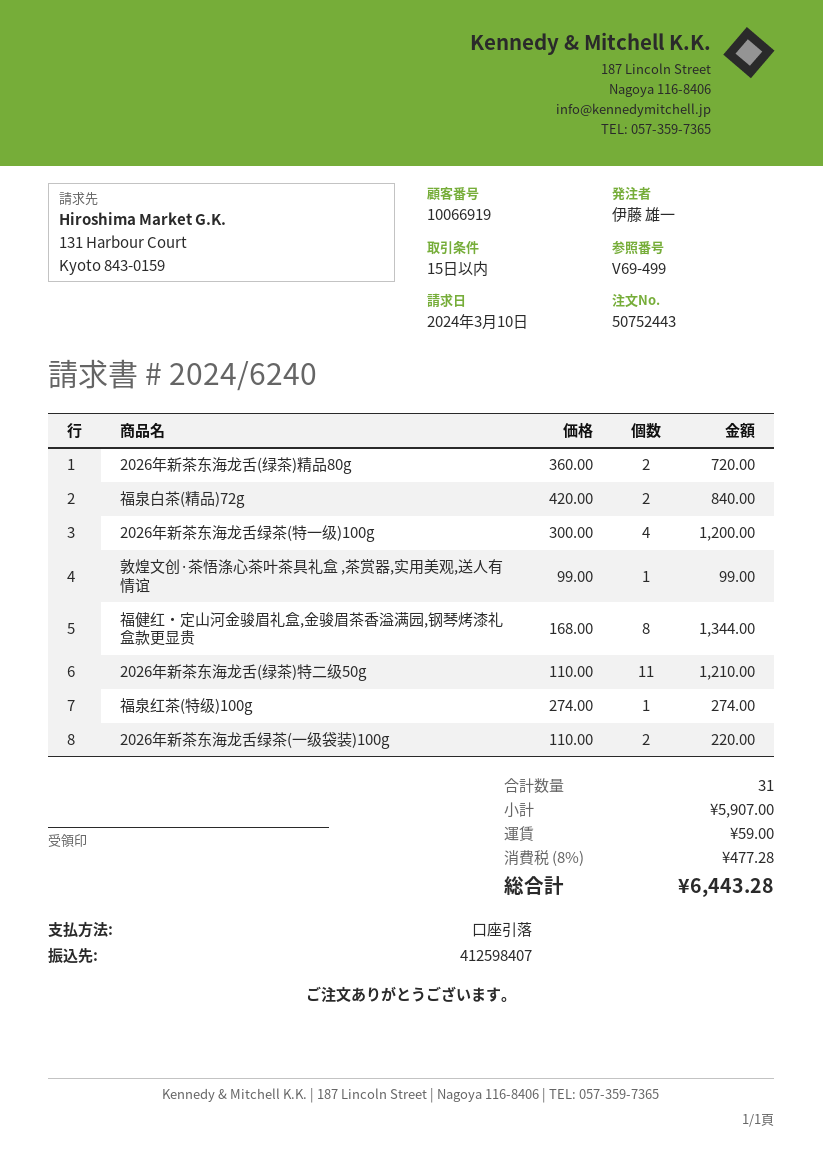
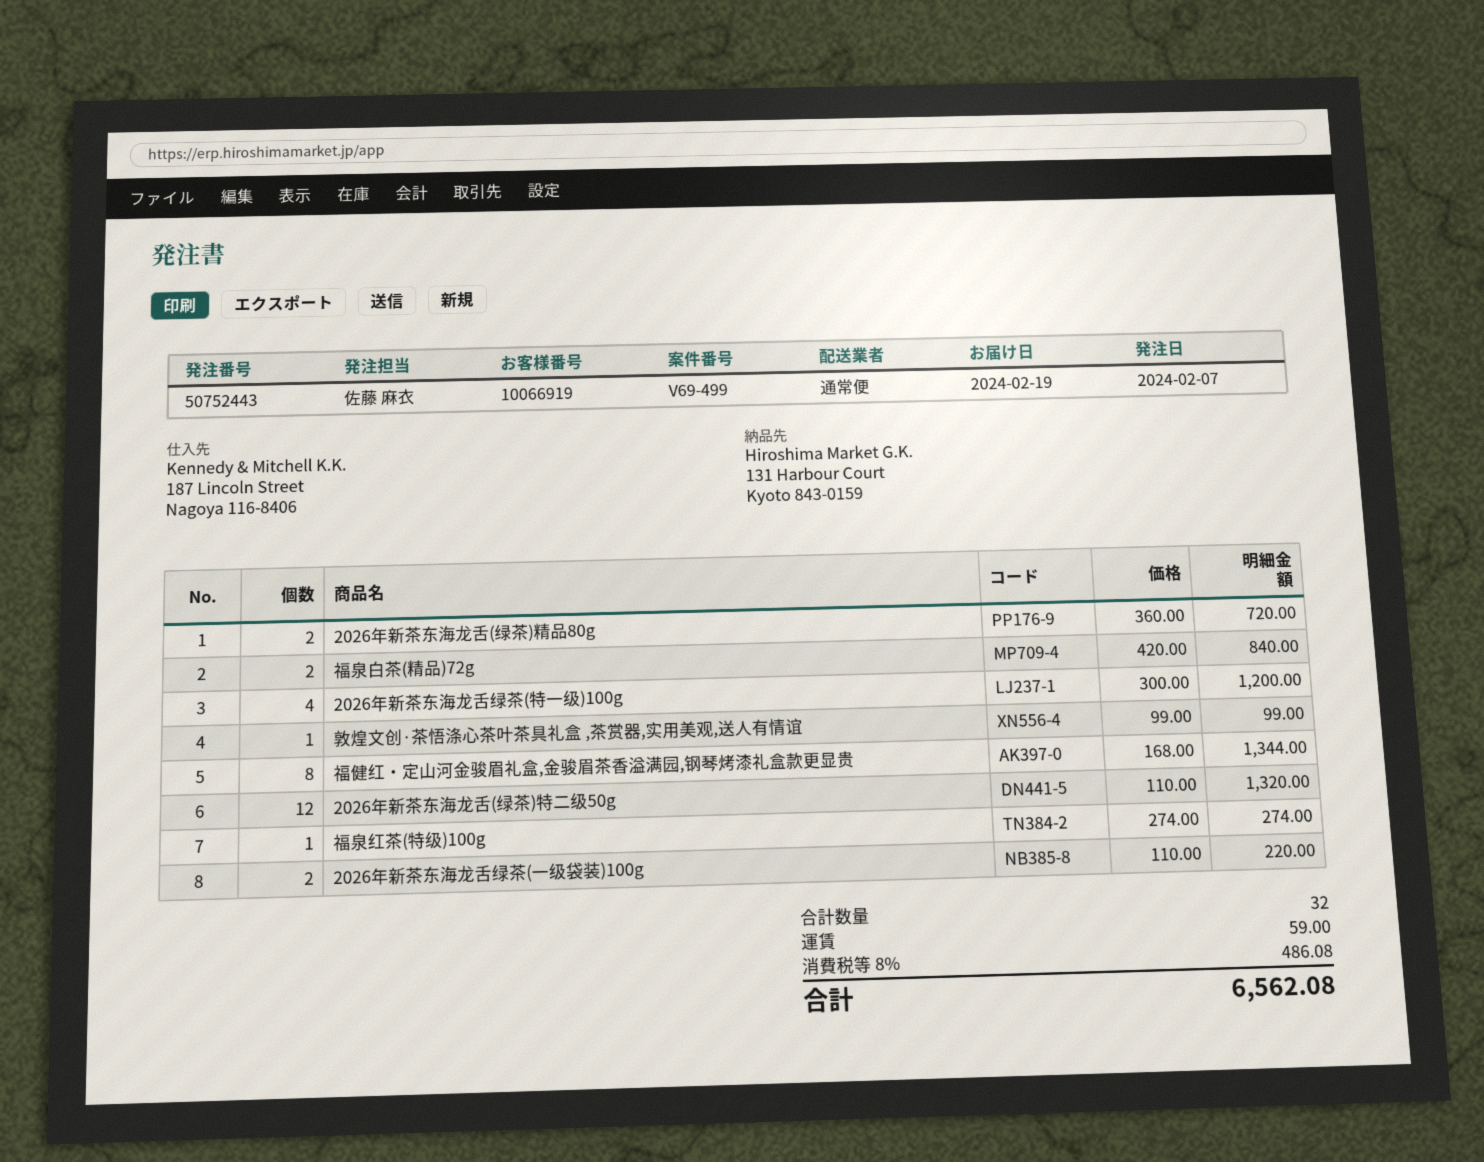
ordered by: 伊藤 雄一 -> 佐藤 麻衣
2026年新茶东海龙舌(绿茶)特二级50g: 11 x 110.00 = 1210.00 -> 12 x 110.00 = 1320.00
total quantity: 31 -> 32
tax: 8% = 477.28 -> 8% = 486.08
total: 6443.28 -> 6562.08

